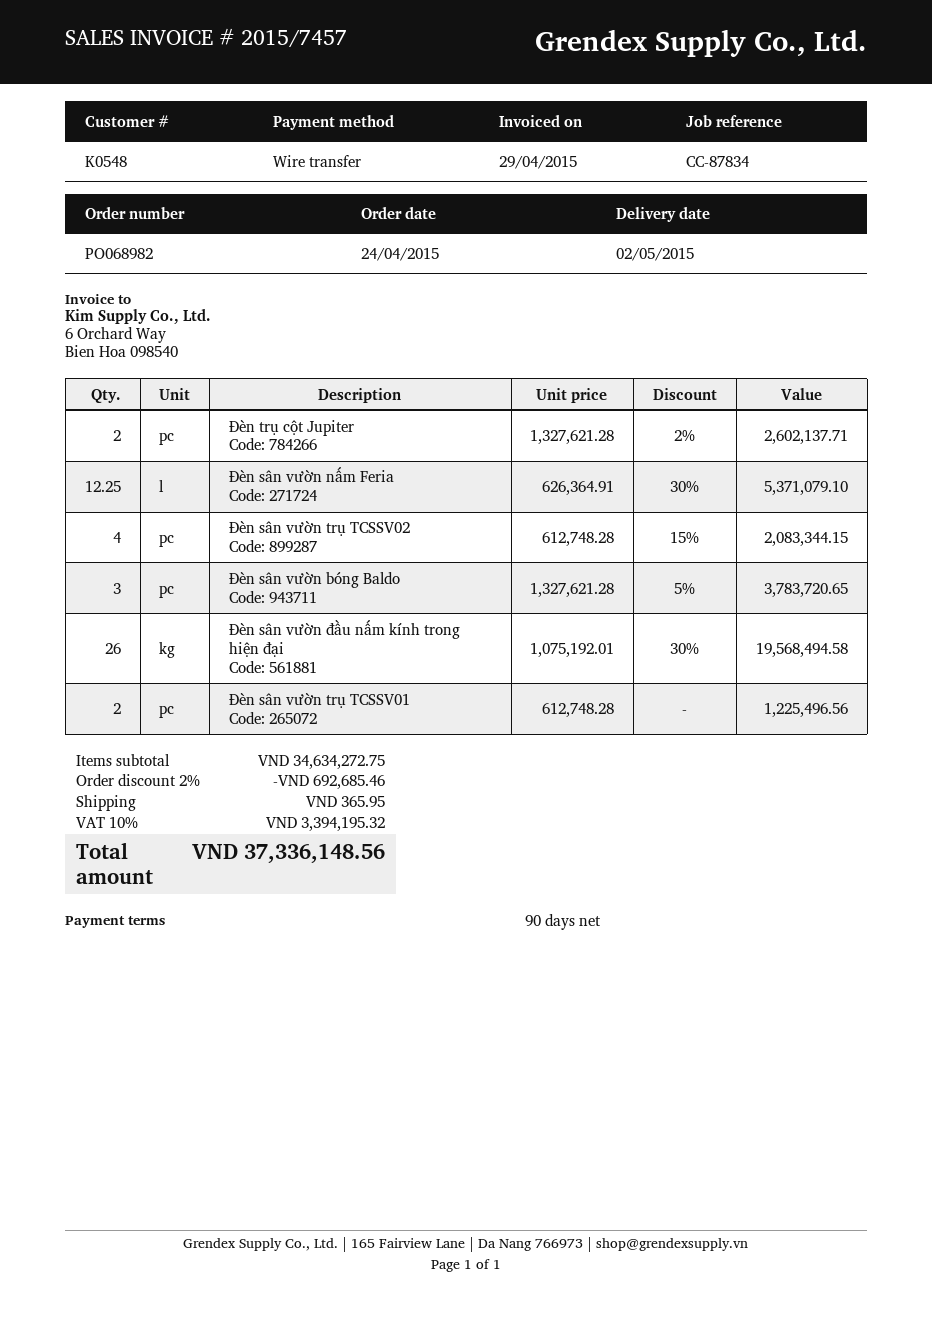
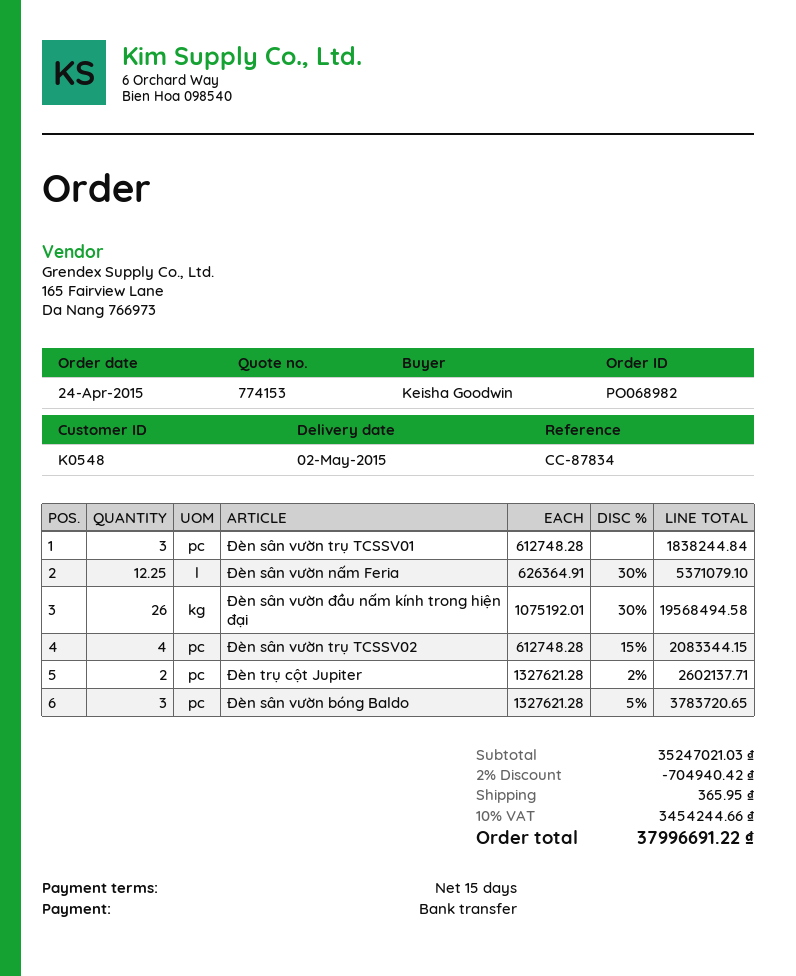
payment terms: 90 days -> 15 days
Đèn sân vườn trụ TCSSV01: 2 x 612748.28 = 1225496.56 -> 3 x 612748.28 = 1838244.84
subtotal: 34634272.75 -> 35247021.03
discount: 2% = 692685.46 -> 2% = 704940.42
tax: 10% = 3394195.32 -> 10% = 3454244.66
total: 37336148.56 -> 37996691.22

